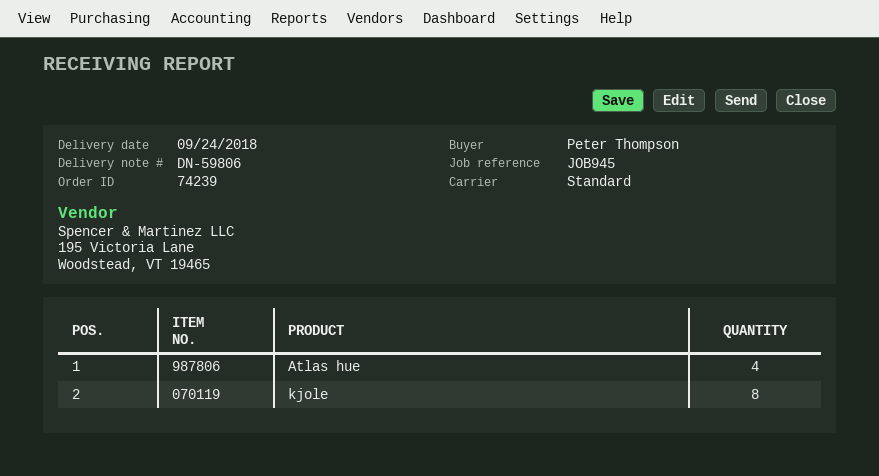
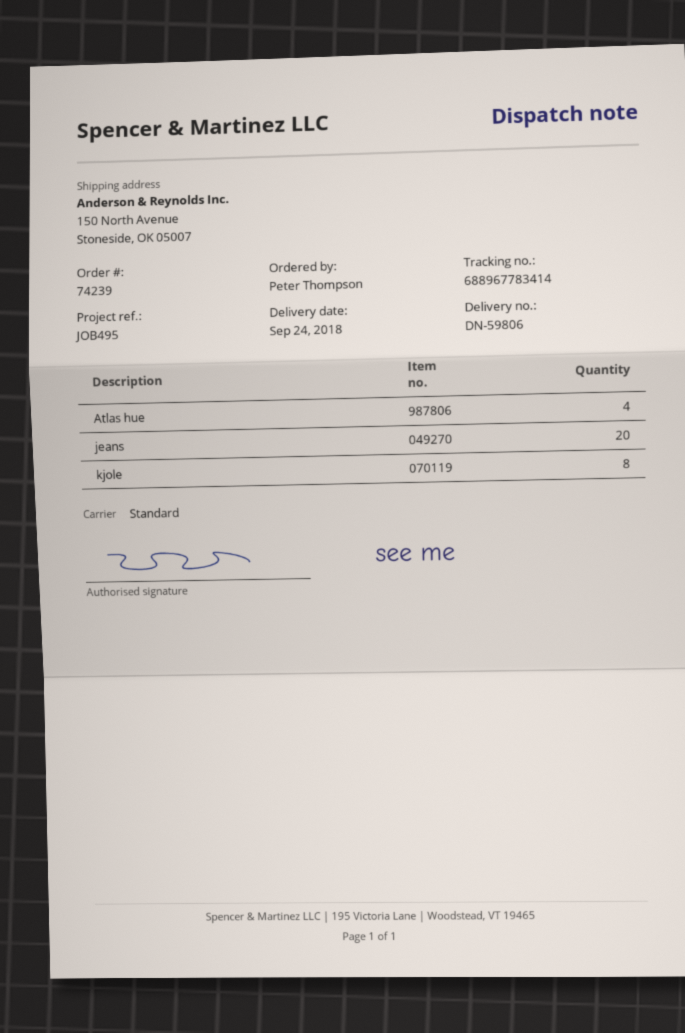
reference: JOB945 -> JOB495
jeans: none -> 20

